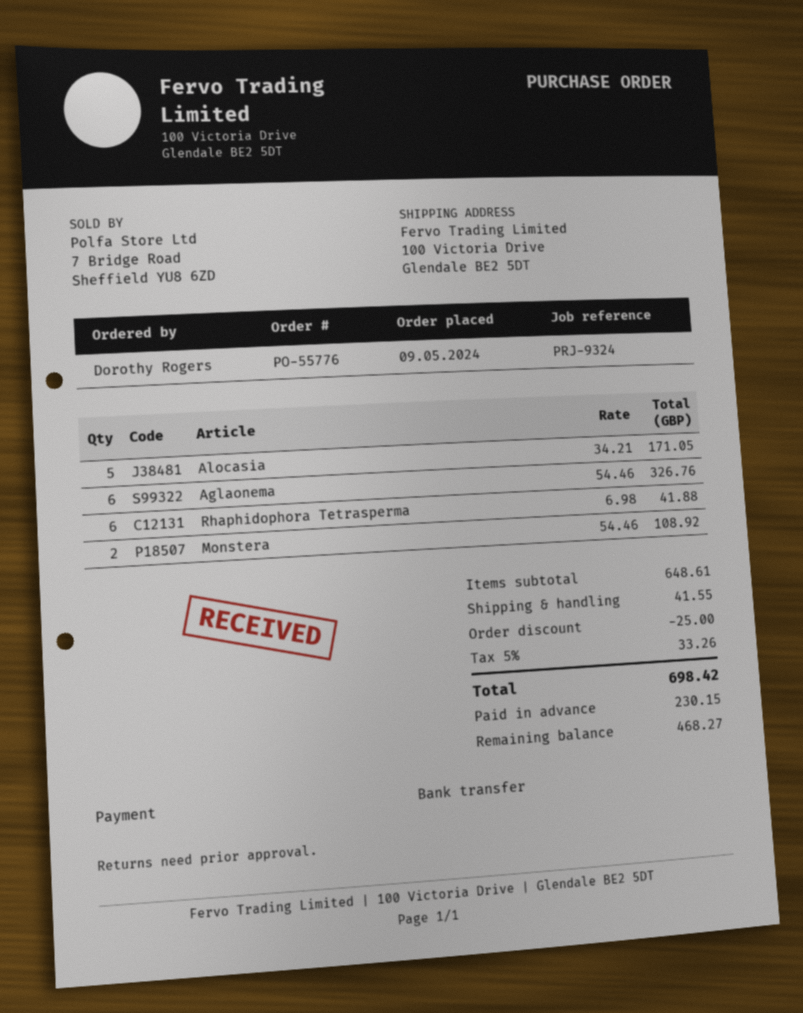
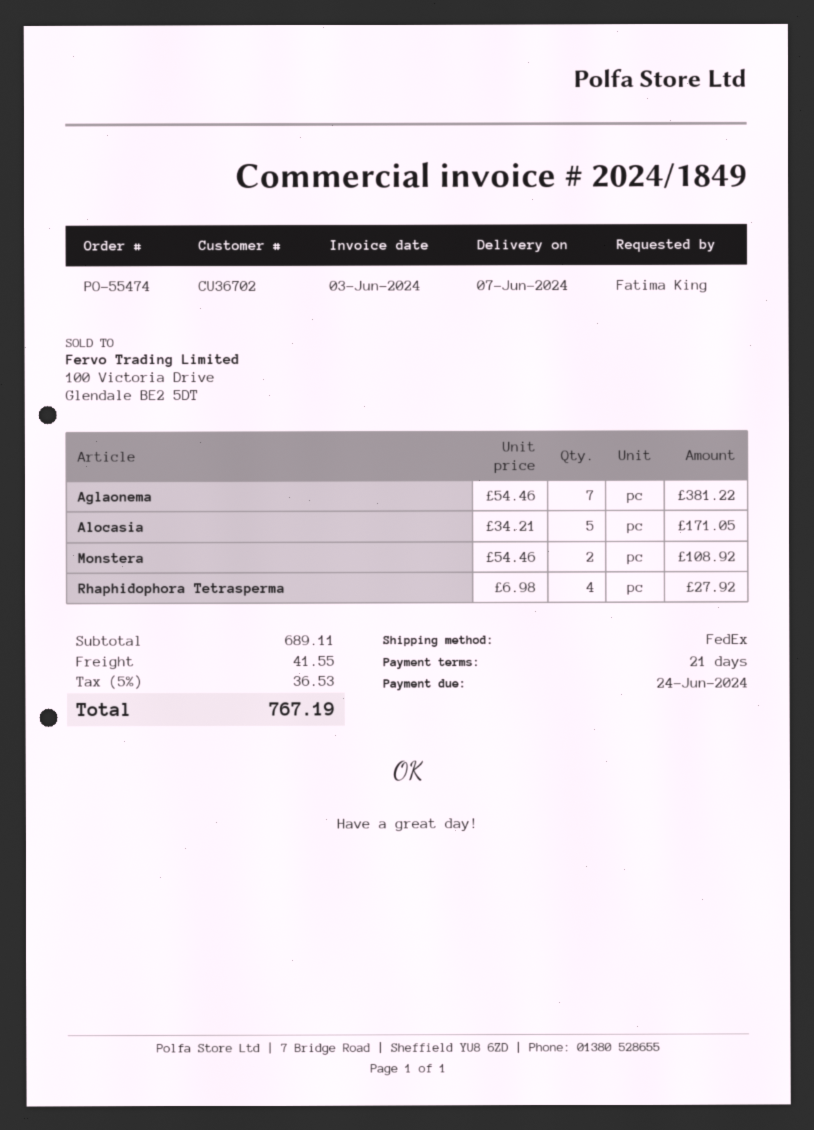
order number: PO-55776 -> PO-55474
ordered by: Dorothy Rogers -> Fatima King
Aglaonema: 6 x 54.46 = 326.76 -> 7 x 54.46 = 381.22
Rhaphidophora Tetrasperma: 6 x 6.98 = 41.88 -> 4 x 6.98 = 27.92
subtotal: 648.61 -> 689.11
discount: 25.00 -> none
tax: 5% = 33.26 -> 5% = 36.53
total: 698.42 -> 767.19

